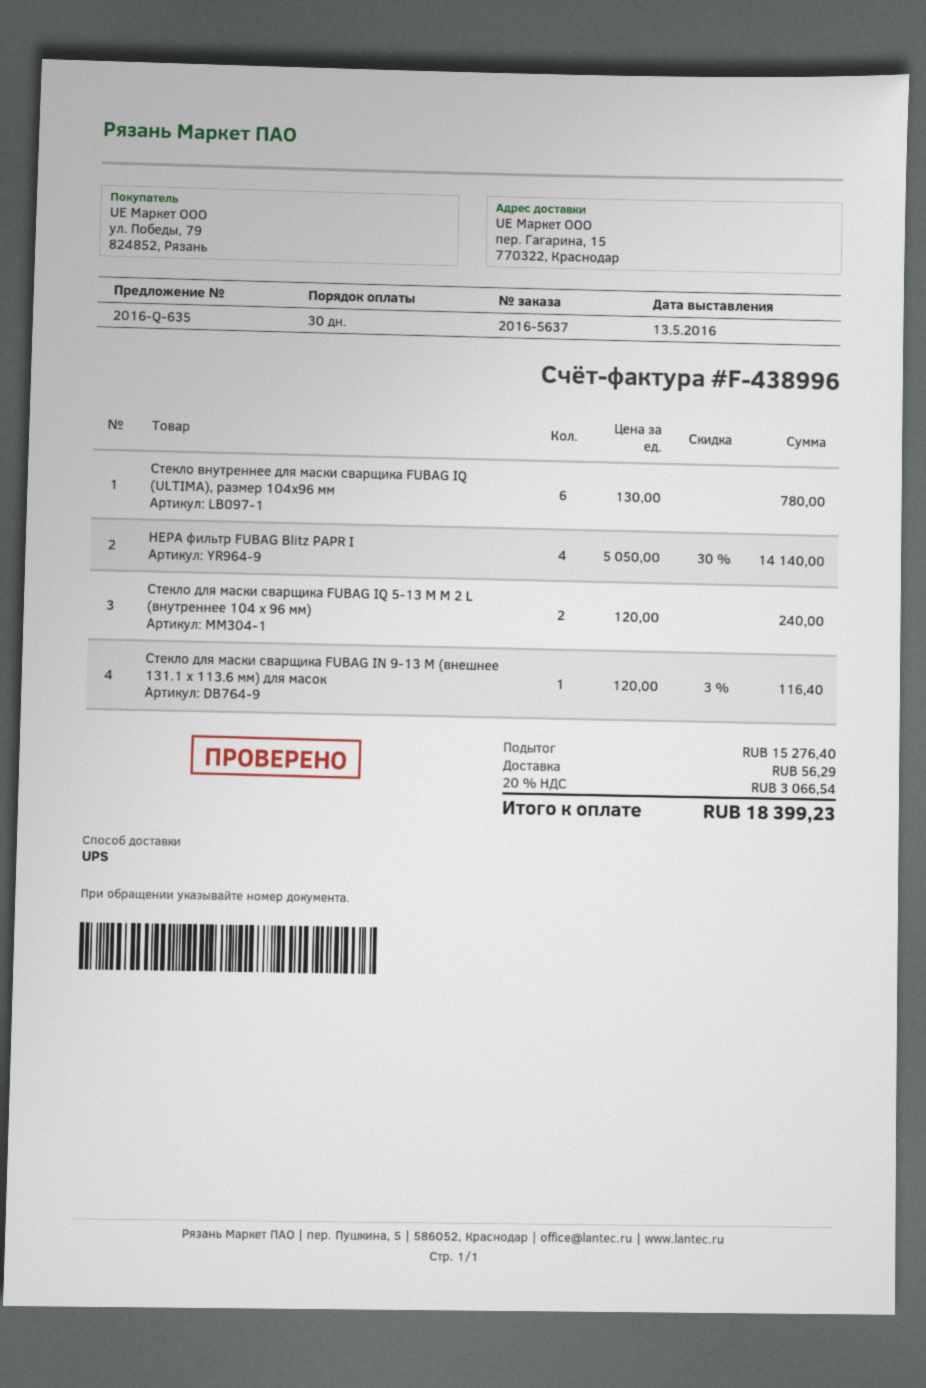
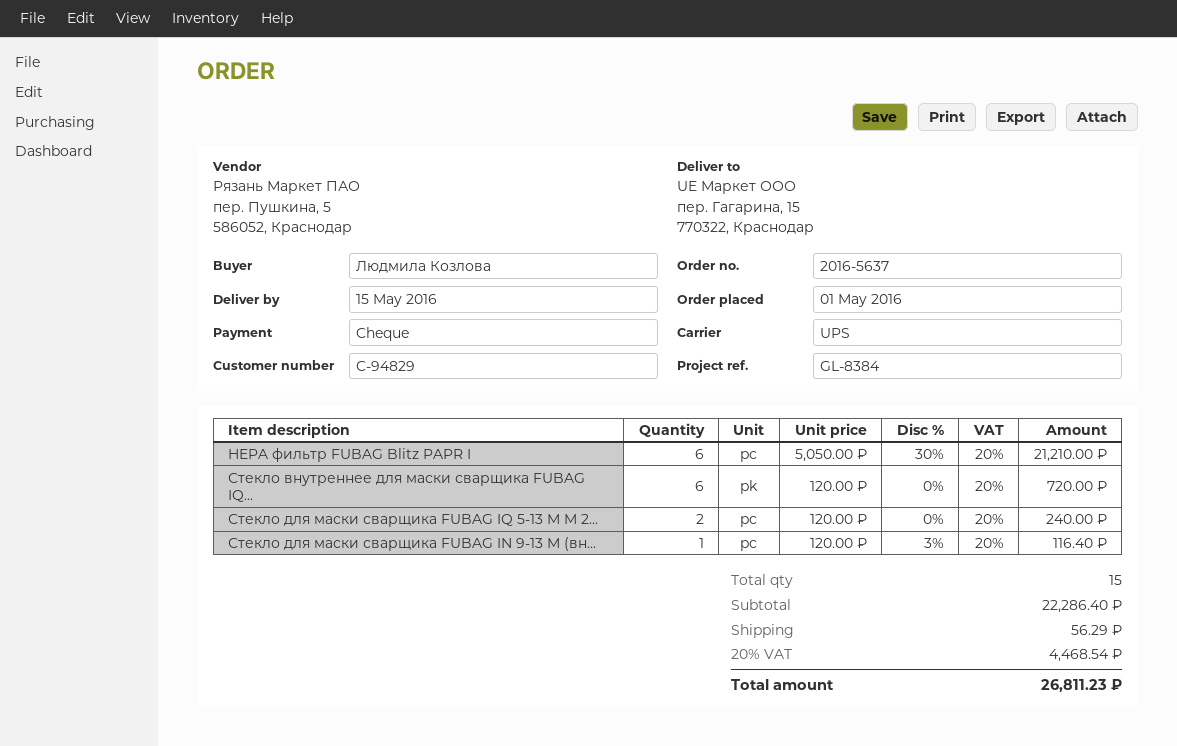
Стекло внутреннее для маски сварщика FUBAG IQ (ULTIMA), размер 104х96 мм: 6 x 130.00 = 780.00 -> 6 x 120.00 = 720.00
HEPA фильтр FUBAG Blitz PAPR I: 4 x 5050.00 - 30% = 14140.00 -> 6 x 5050.00 - 30% = 21210.00
subtotal: 15276.40 -> 22286.40
tax: 20% = 3066.54 -> 20% = 4468.54
total: 18399.23 -> 26811.23

